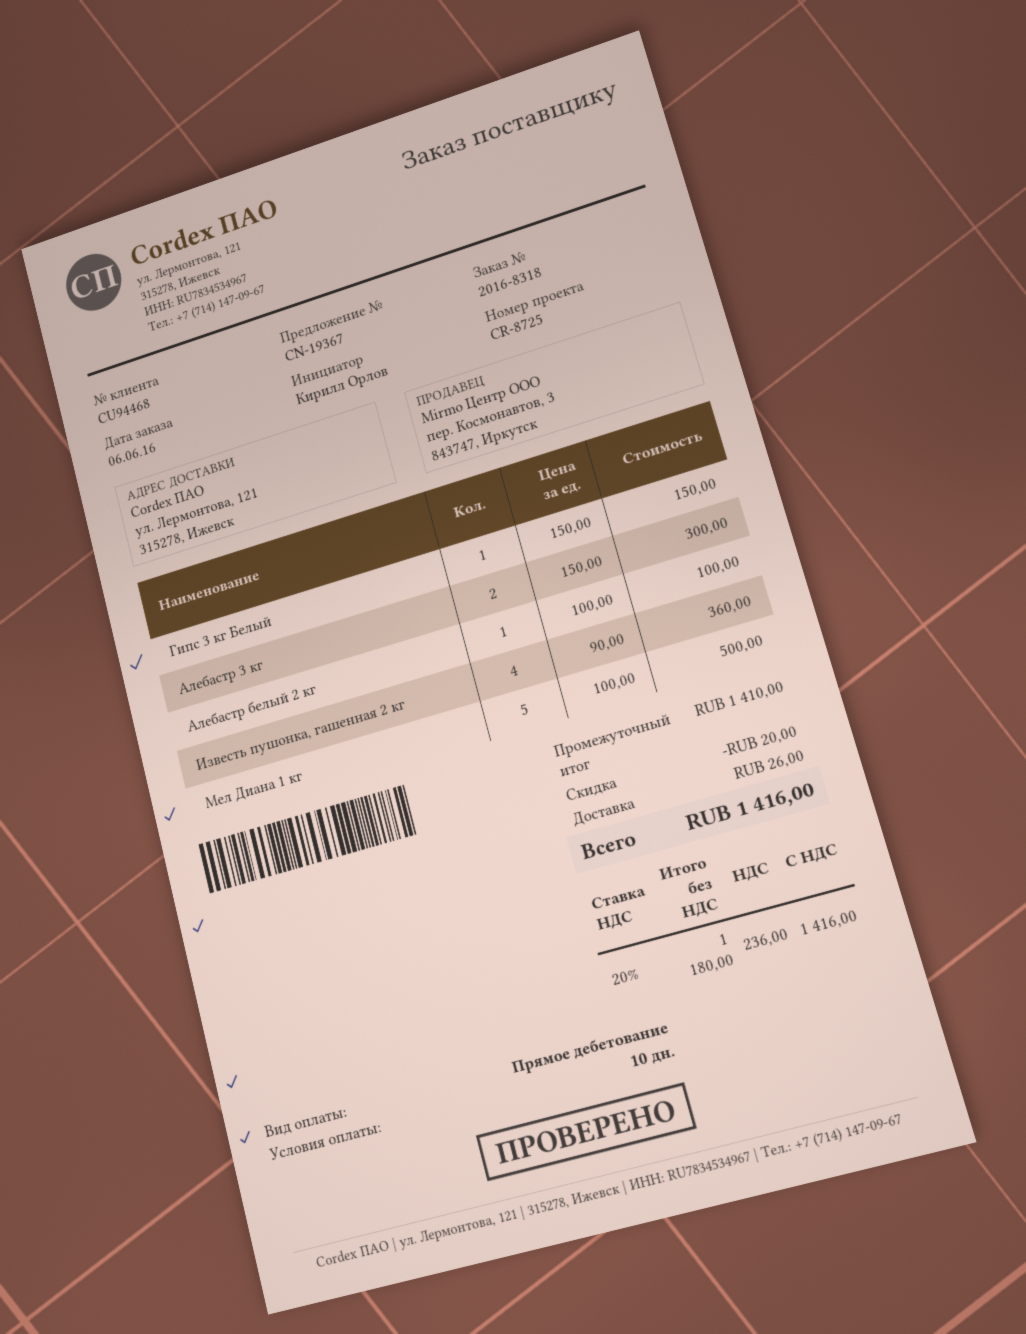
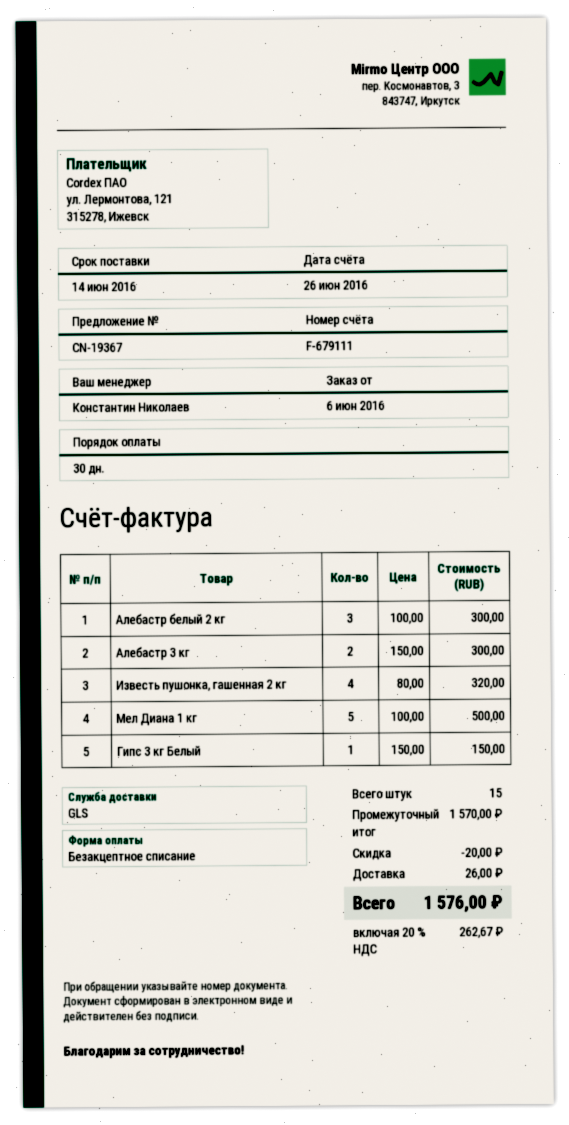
payment terms: 10 days -> 30 days
Алебастр белый 2 кг: 1 x 100.00 = 100.00 -> 3 x 100.00 = 300.00
Известь пушонка, гашенная 2 кг: 4 x 90.00 = 360.00 -> 4 x 80.00 = 320.00
subtotal: 1410.00 -> 1570.00
tax: 20% = 236.00 -> 20% = 262.67
total: 1416.00 -> 1576.00

